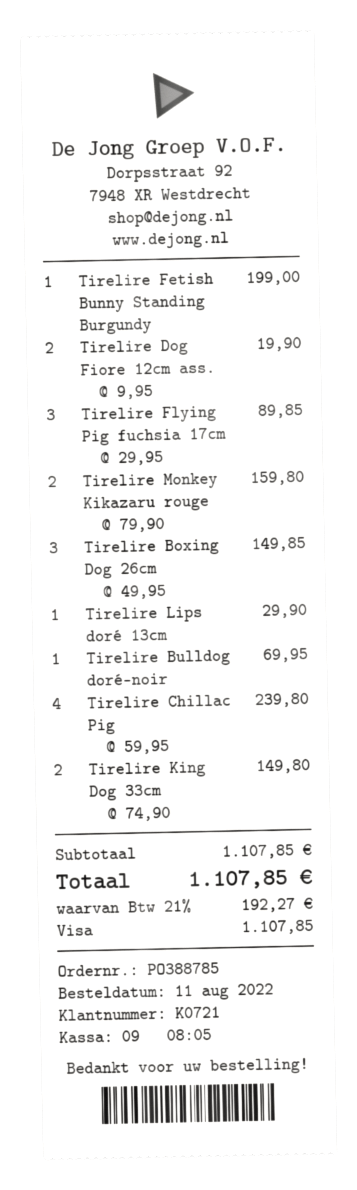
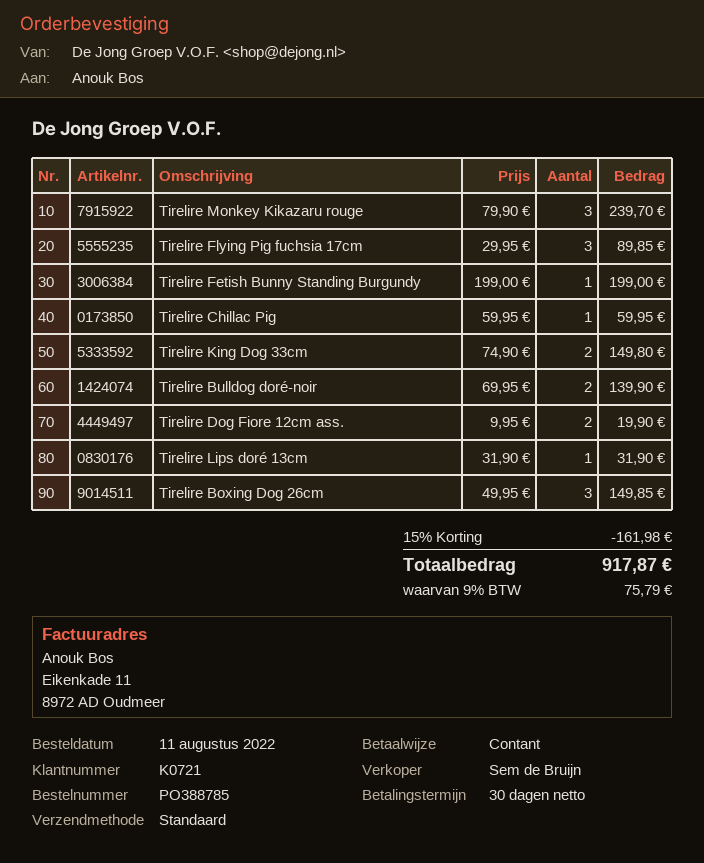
payment method: Visa -> cash
Tirelire Monkey Kikazaru rouge: 2 x 79.90 = 159.80 -> 3 x 79.90 = 239.70
Tirelire Lips doré 13cm: 1 x 29.90 = 29.90 -> 1 x 31.90 = 31.90
Tirelire Bulldog doré-noir: 1 x 69.95 = 69.95 -> 2 x 69.95 = 139.90
Tirelire Chillac Pig: 4 x 59.95 = 239.80 -> 1 x 59.95 = 59.95
discount: none -> 15% = 161.98
tax: 21% = 192.27 -> 9% = 75.79
total: 1107.85 -> 917.87

